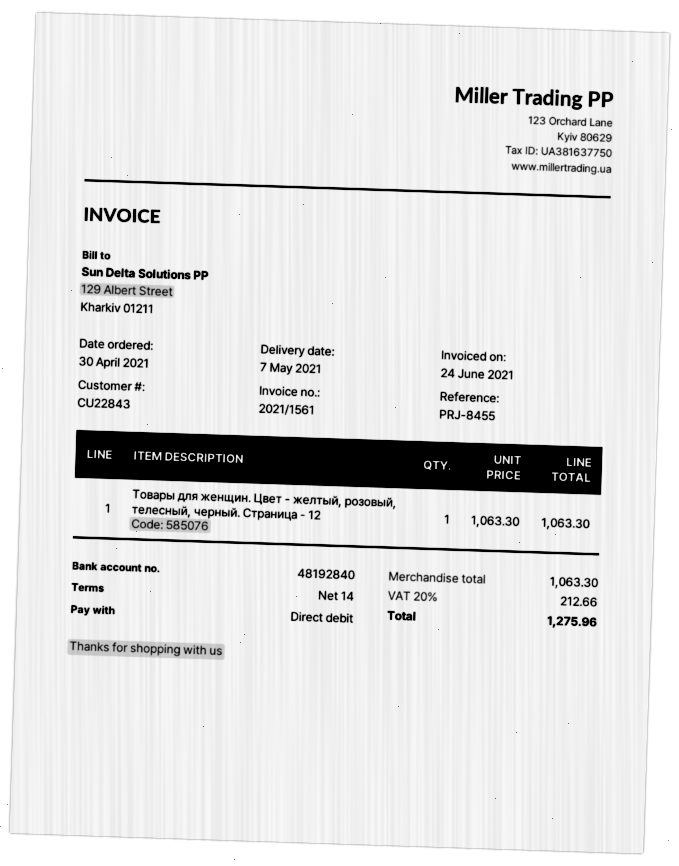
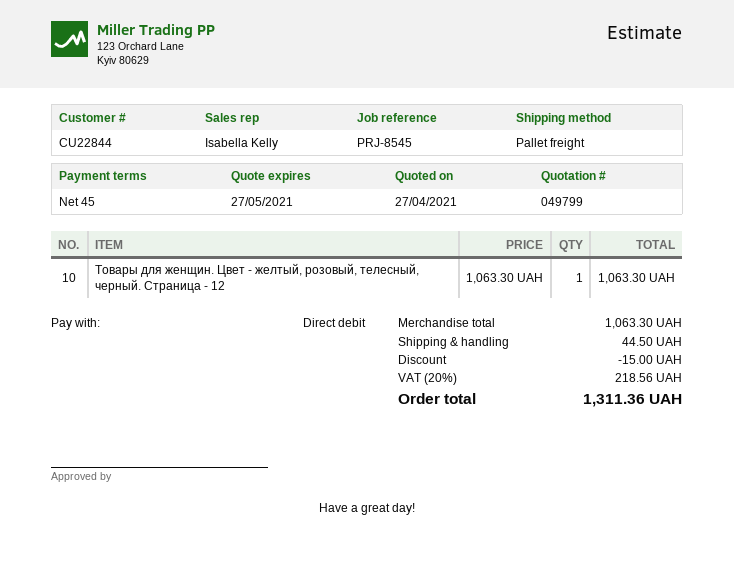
payment terms: 14 days -> 45 days
customer number: CU22843 -> CU22844
reference: PRJ-8455 -> PRJ-8545
discount: none -> 15.00
shipping: none -> 44.50
tax: 20% = 212.66 -> 20% = 218.56
total: 1275.96 -> 1311.36

